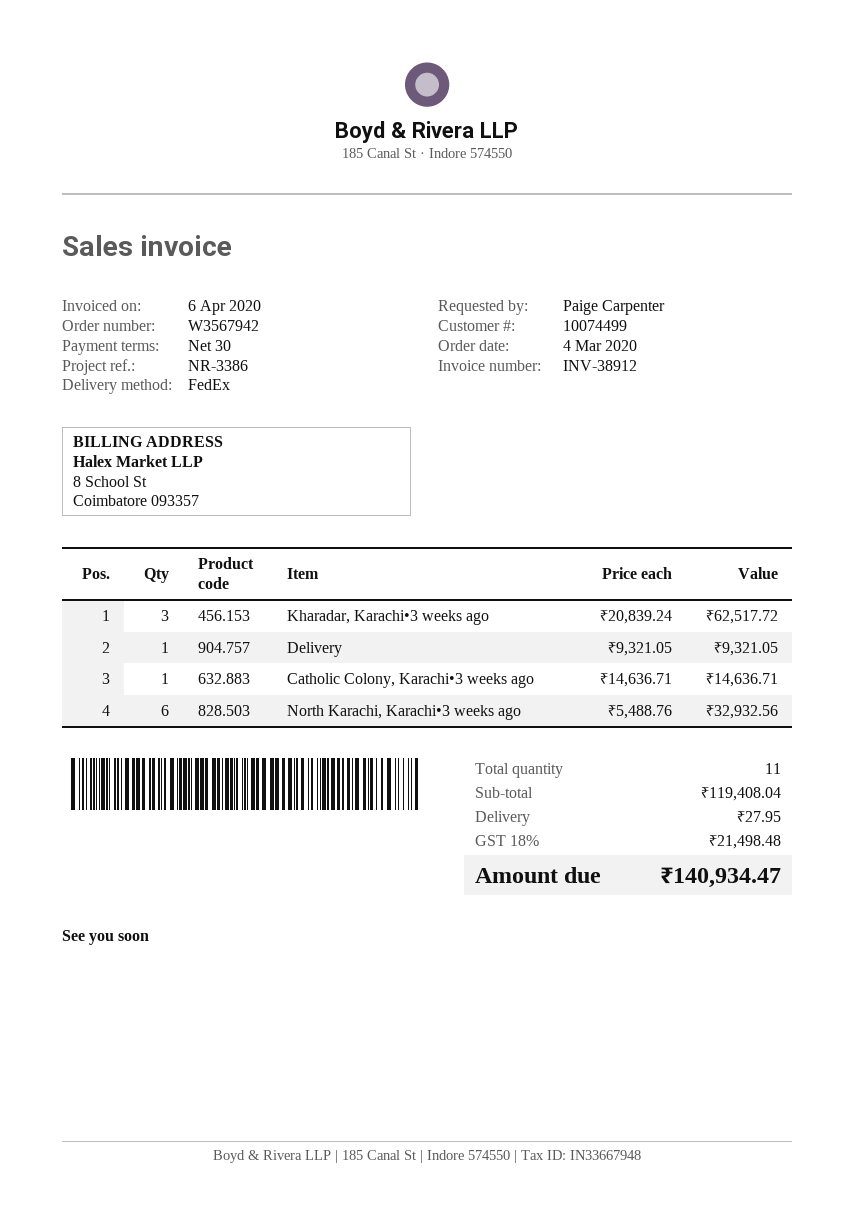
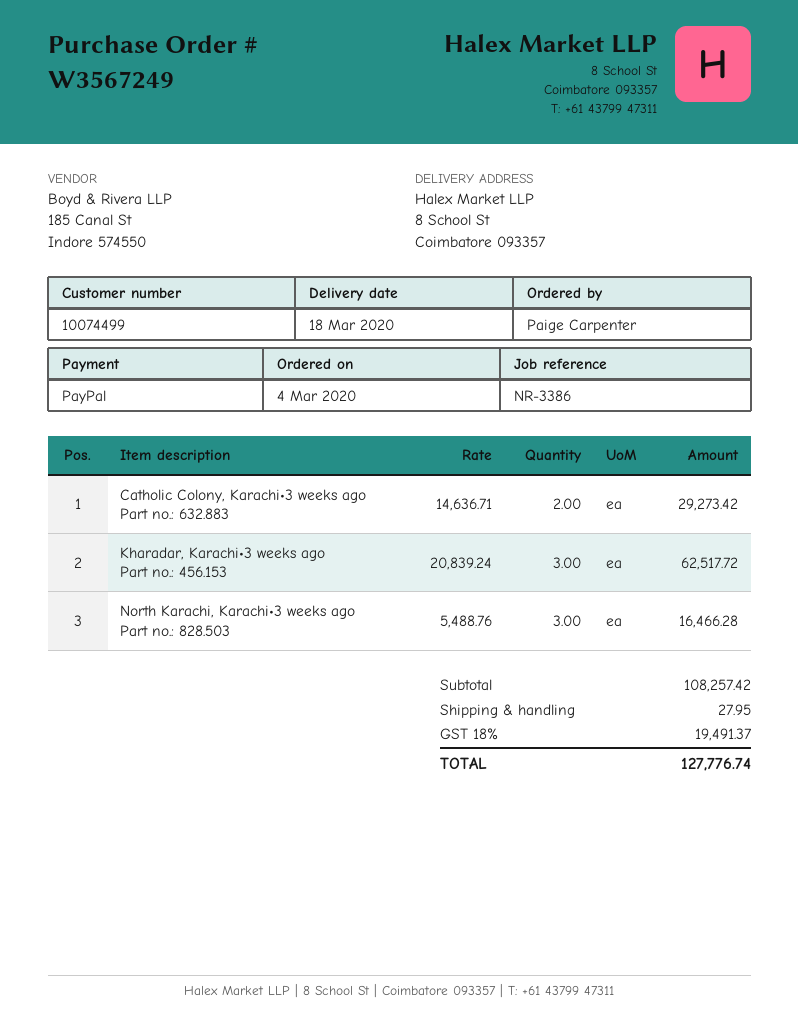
order number: W3567942 -> W3567249
Delivery: 1 x 9321.05 = 9321.05 -> none
Catholic Colony, Karachi•3 weeks ago: 1 x 14636.71 = 14636.71 -> 2 x 14636.71 = 29273.42
North Karachi, Karachi•3 weeks ago: 6 x 5488.76 = 32932.56 -> 3 x 5488.76 = 16466.28
subtotal: 119408.04 -> 108257.42
tax: 18% = 21498.48 -> 18% = 19491.37
total: 140934.47 -> 127776.74

